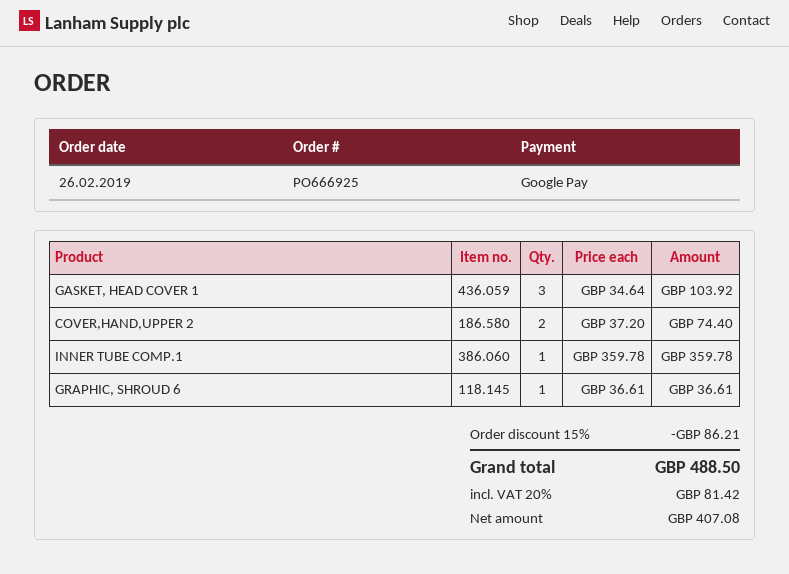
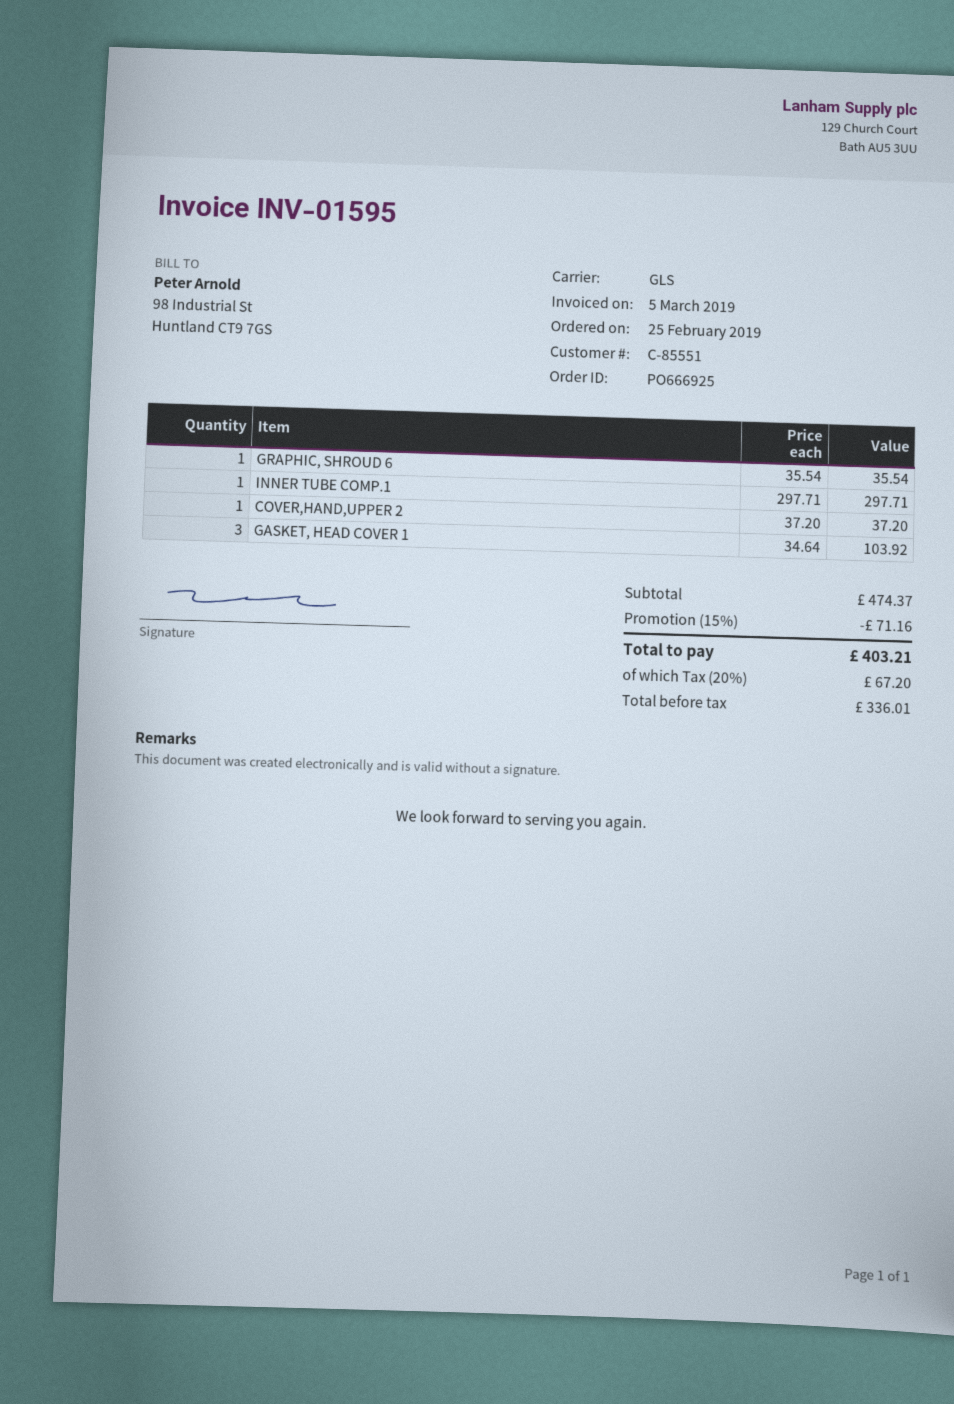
order date: 2019-02-26 -> 2019-02-25
COVER,HAND,UPPER 2: 2 x 37.20 = 74.40 -> 1 x 37.20 = 37.20
INNER TUBE COMP.1: 1 x 359.78 = 359.78 -> 1 x 297.71 = 297.71
GRAPHIC, SHROUD 6: 1 x 36.61 = 36.61 -> 1 x 35.54 = 35.54
discount: 15% = 86.21 -> 15% = 71.16
net: 407.08 -> 336.01
tax: 20% = 81.42 -> 20% = 67.20
total: 488.50 -> 403.21

